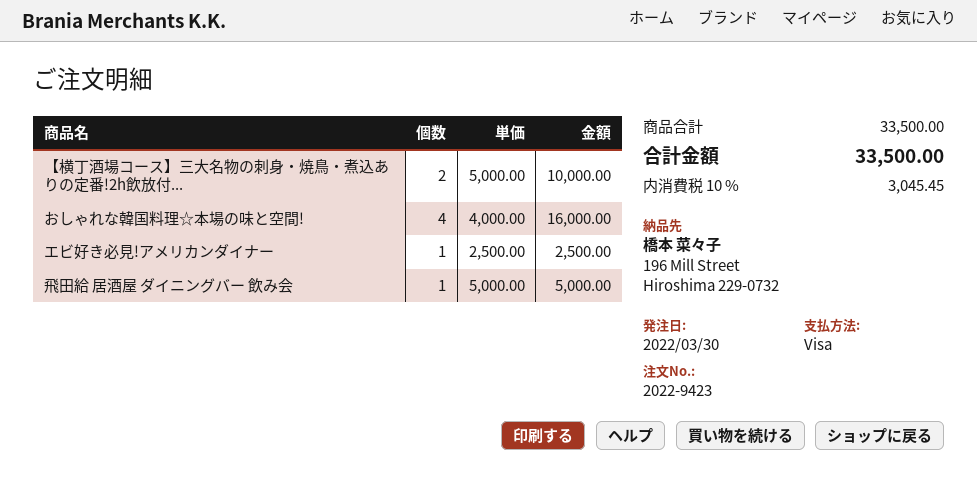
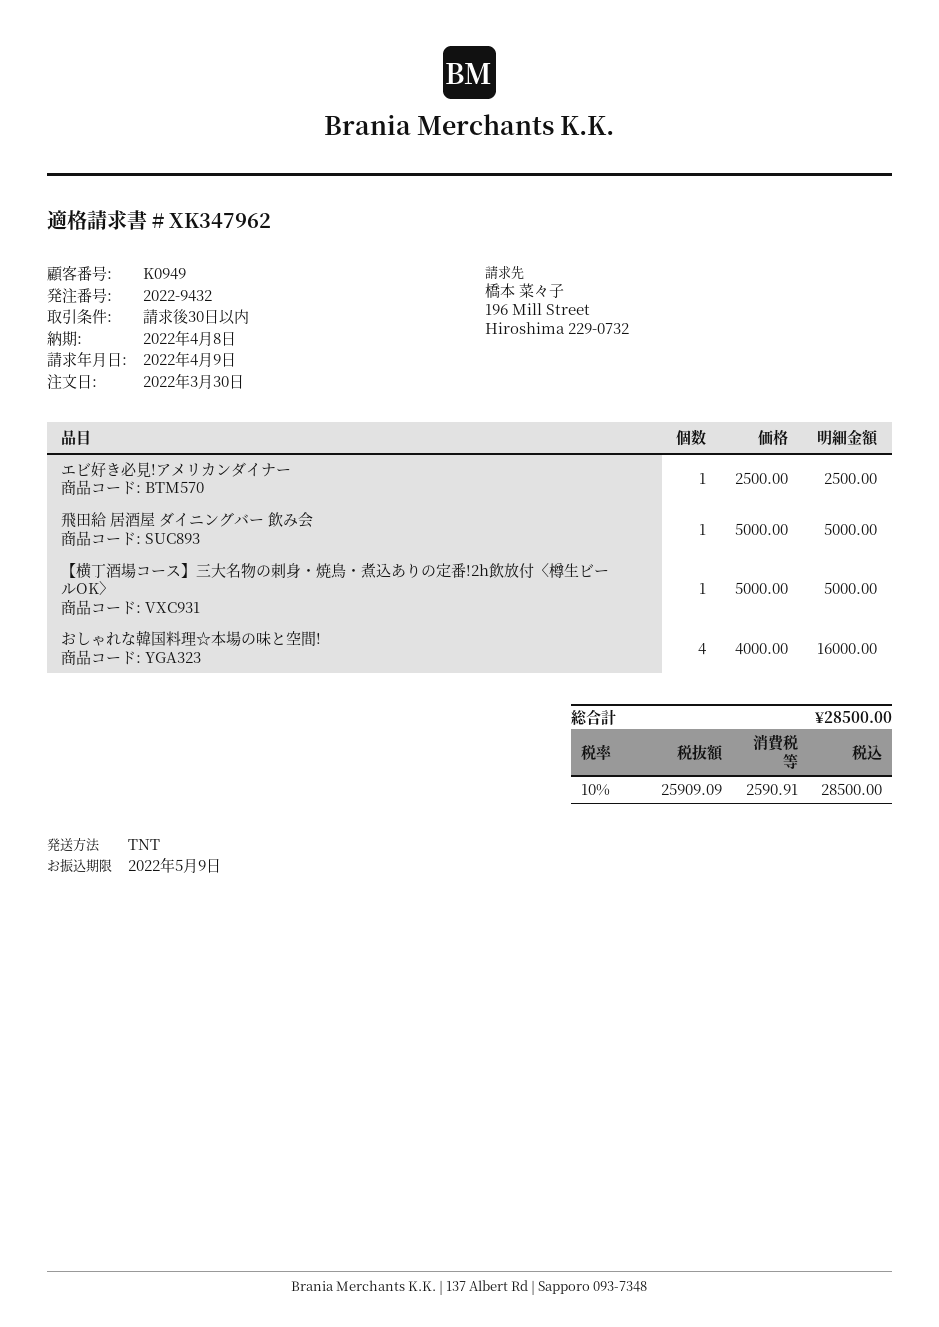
order number: 2022-9423 -> 2022-9432
【横丁酒場コース】三大名物の刺身・焼鳥・煮込ありの定番!2h飲放付...: 2 x 5000.00 = 10000.00 -> 1 x 5000.00 = 5000.00
tax: 10% = 3045.45 -> 10% = 2590.91
total: 33500.00 -> 28500.00

